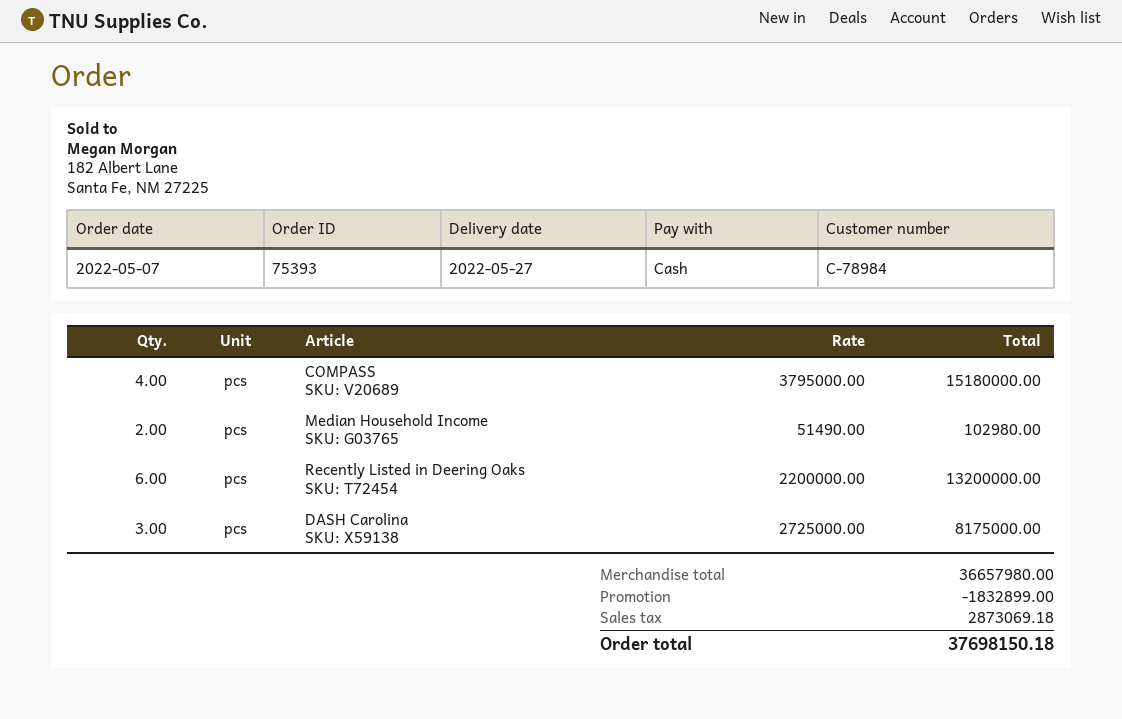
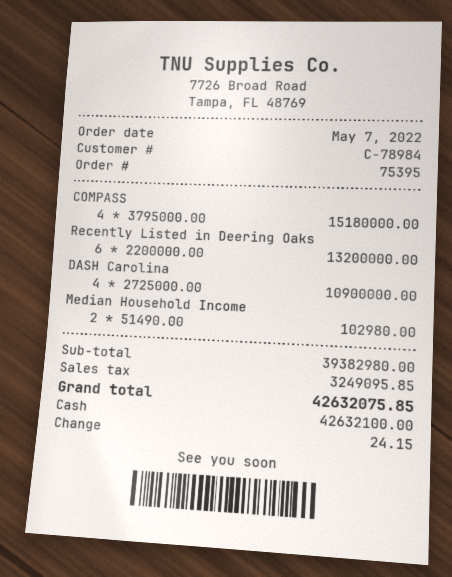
order number: 75393 -> 75395
DASH Carolina: 3 x 2725000.00 = 8175000.00 -> 4 x 2725000.00 = 10900000.00
subtotal: 36657980.00 -> 39382980.00
discount: 1832899.00 -> none
tax: 2873069.18 -> 3249095.85
total: 37698150.18 -> 42632075.85

